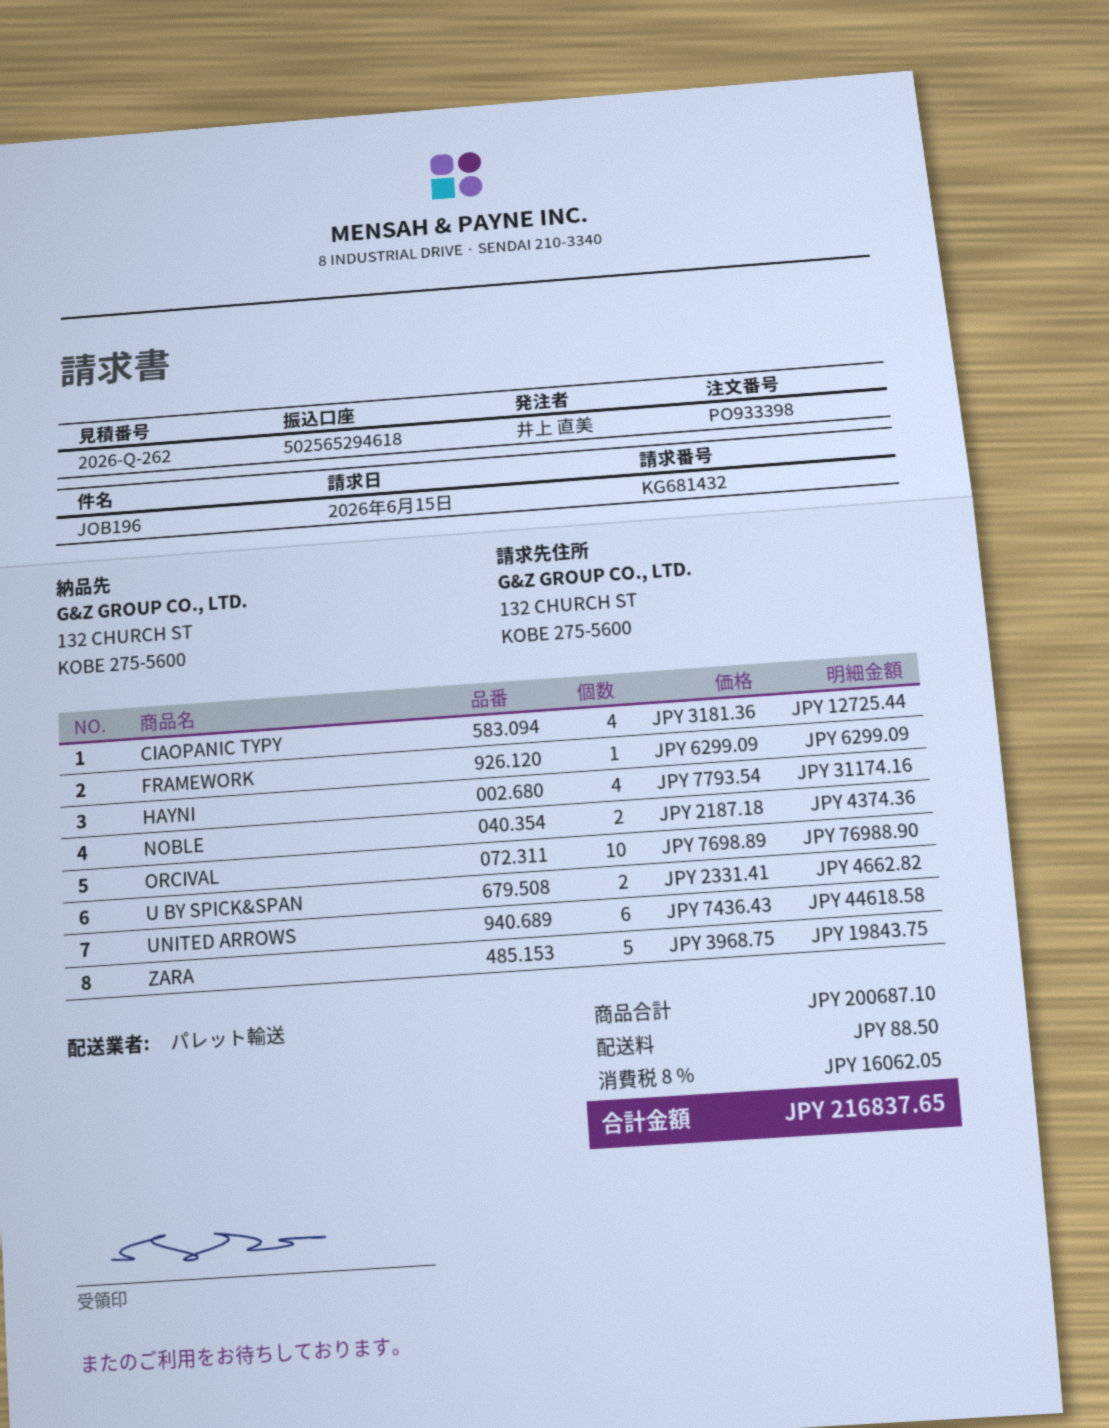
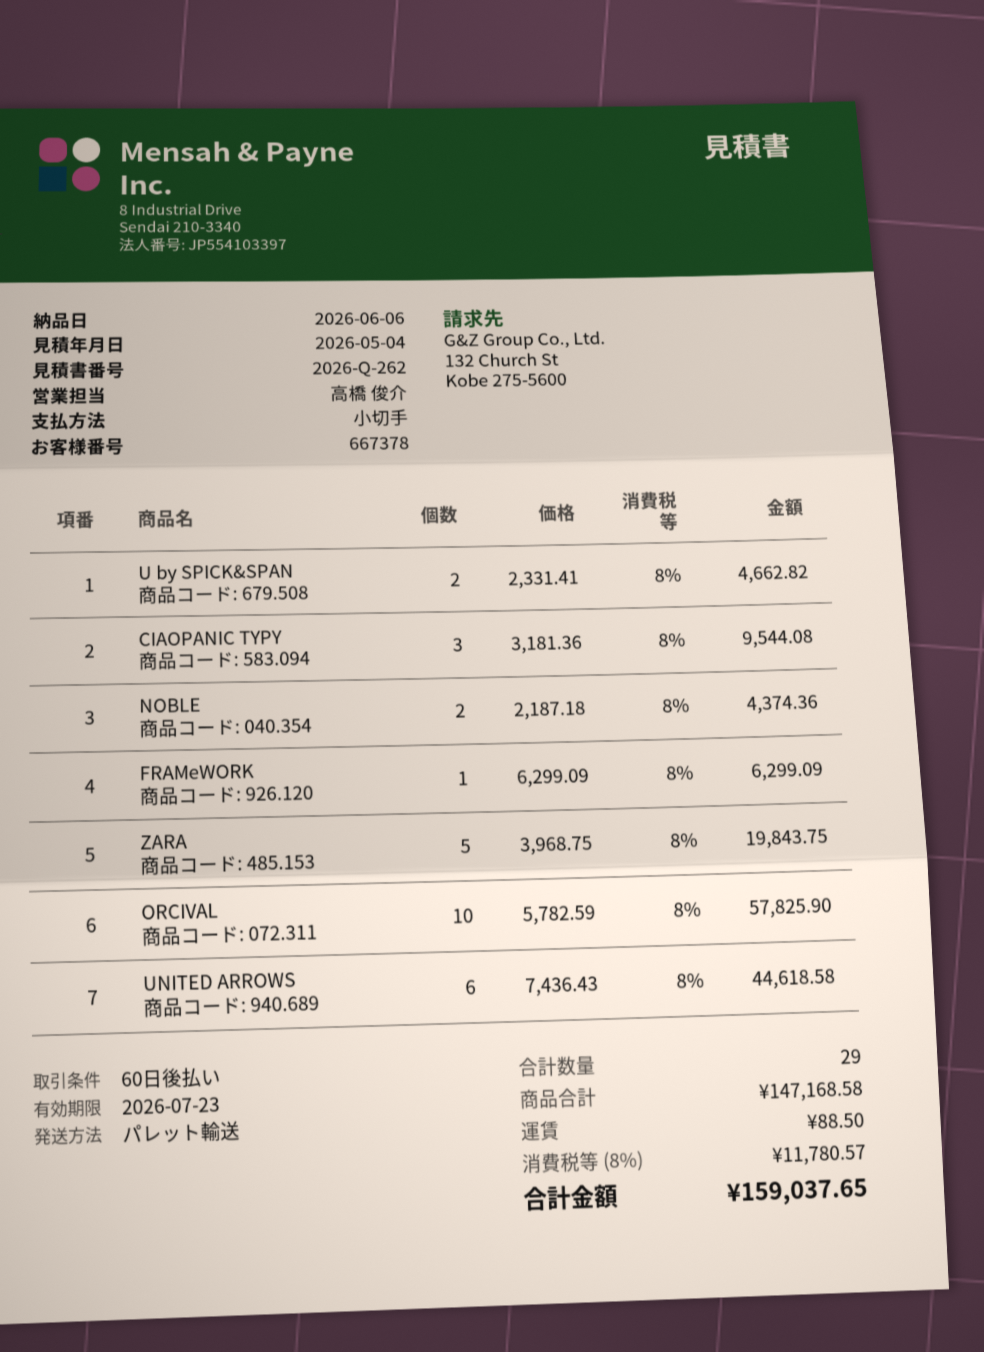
CIAOPANIC TYPY: 4 x 3181.36 = 12725.44 -> 3 x 3181.36 = 9544.08
HAYNI: 4 x 7793.54 = 31174.16 -> none
ORCIVAL: 10 x 7698.89 = 76988.90 -> 10 x 5782.59 = 57825.90
subtotal: 200687.10 -> 147168.58
tax: 8% = 16062.05 -> 8% = 11780.57
total: 216837.65 -> 159037.65

